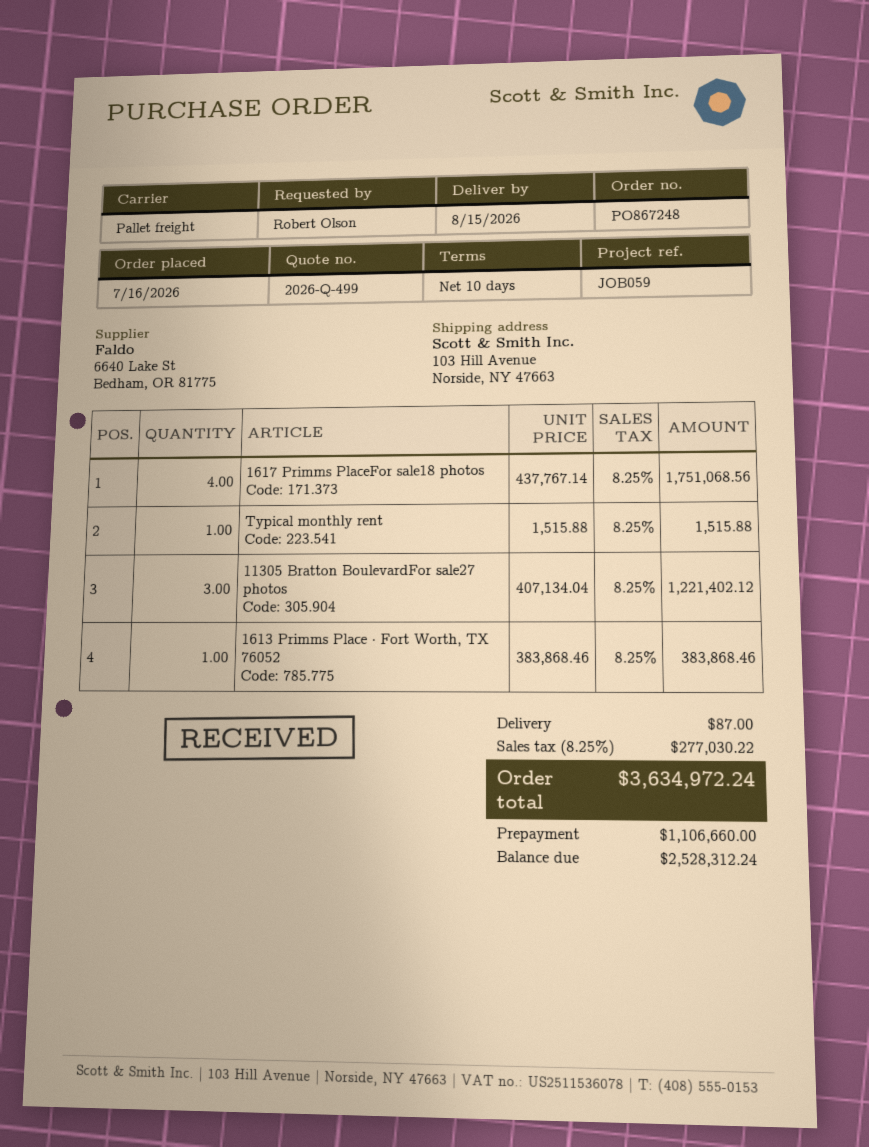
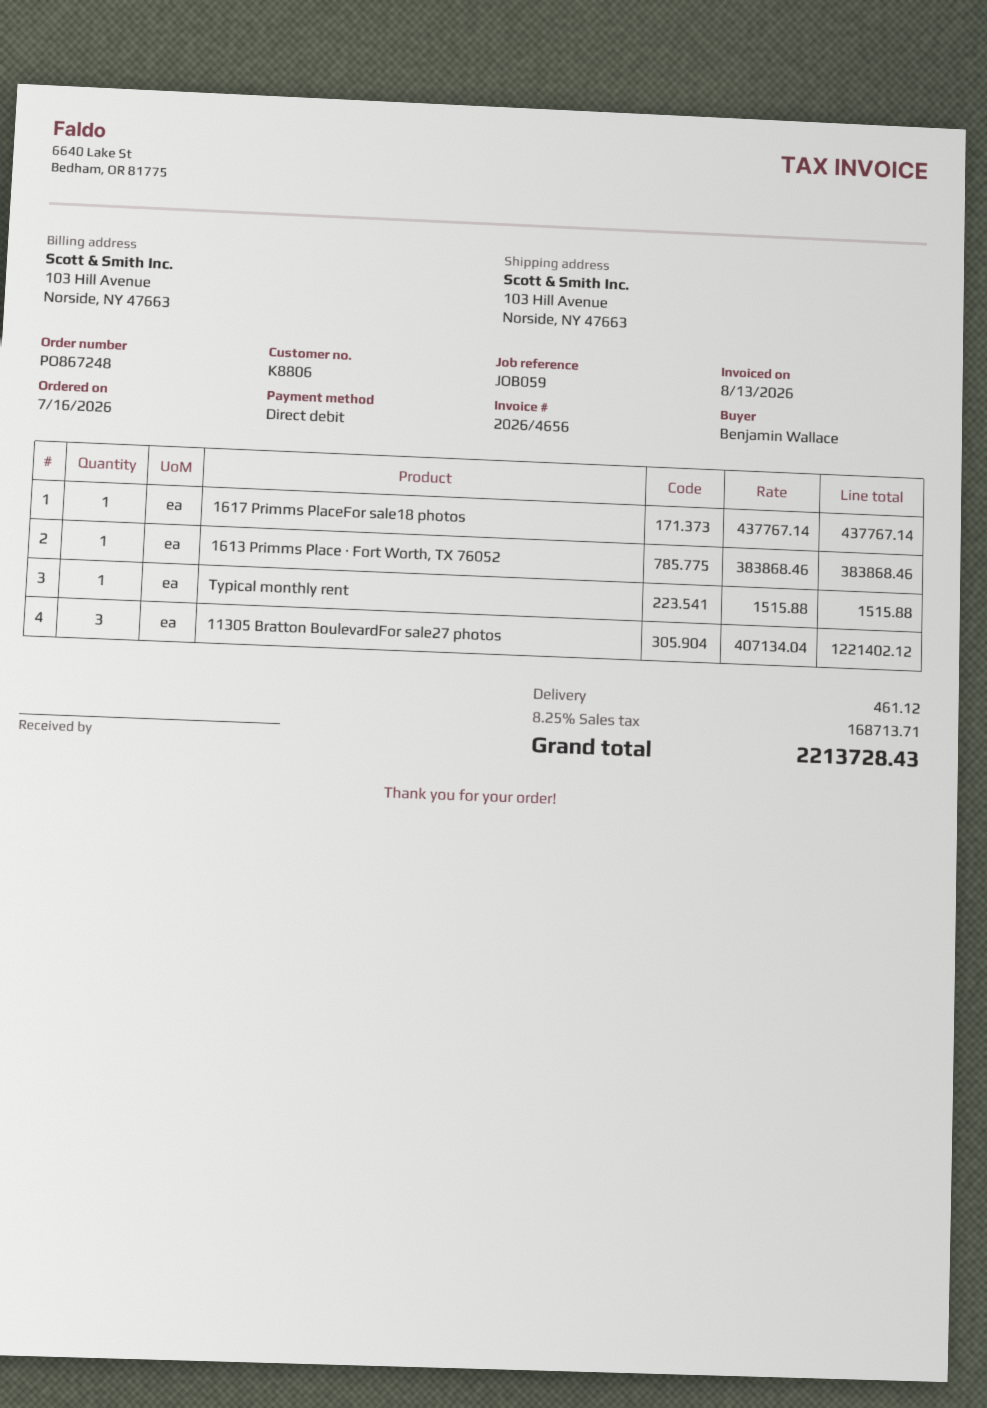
ordered by: Robert Olson -> Benjamin Wallace
1617 Primms PlaceFor sale18 photos: 4 x 437767.14 = 1751068.56 -> 1 x 437767.14 = 437767.14
shipping: 87.00 -> 461.12
tax: 8.25% = 277030.22 -> 8.25% = 168713.71
total: 3634972.24 -> 2213728.43

